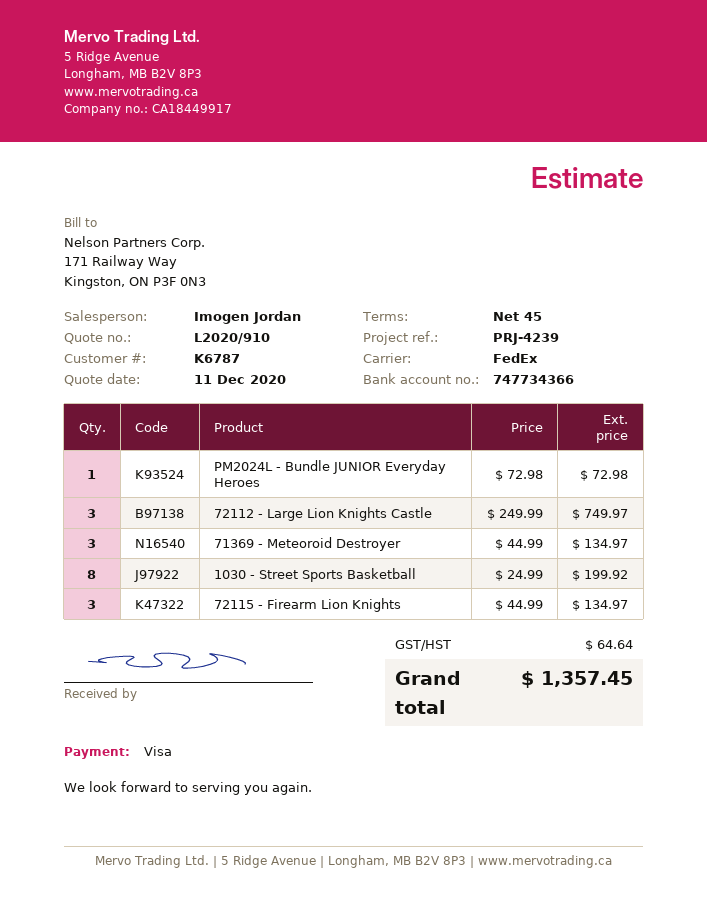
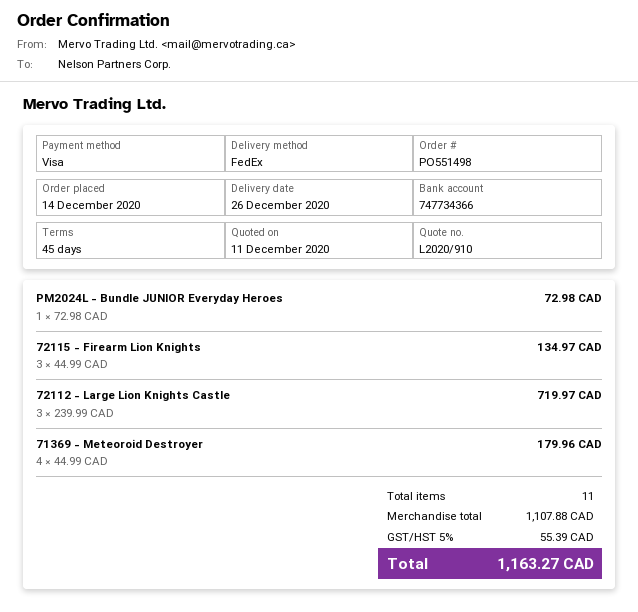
72112 - Large Lion Knights Castle: 3 x 249.99 = 749.97 -> 3 x 239.99 = 719.97
71369 - Meteoroid Destroyer: 3 x 44.99 = 134.97 -> 4 x 44.99 = 179.96
1030 - Street Sports Basketball: 8 x 24.99 = 199.92 -> none
tax: 64.64 -> 55.39
total: 1357.45 -> 1163.27

